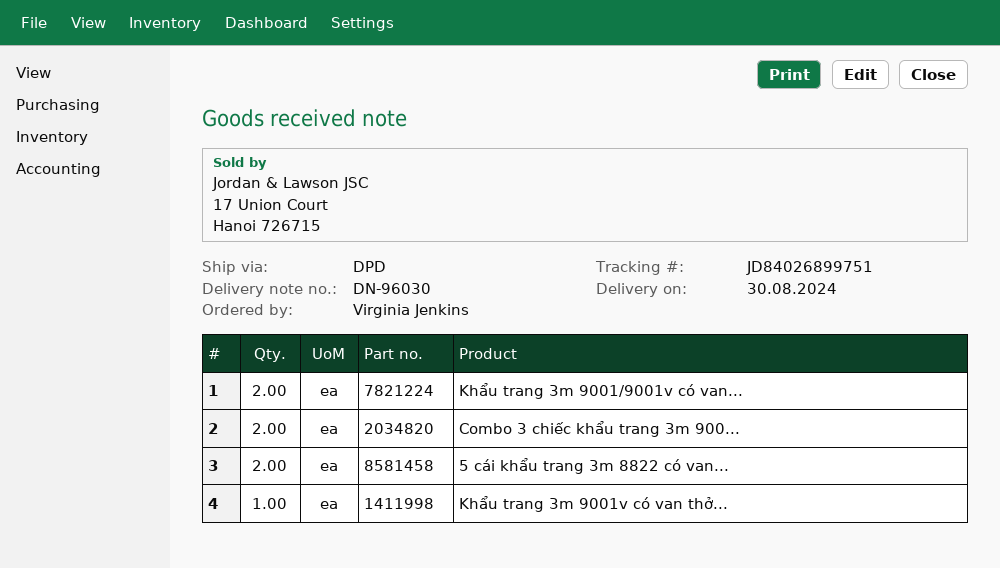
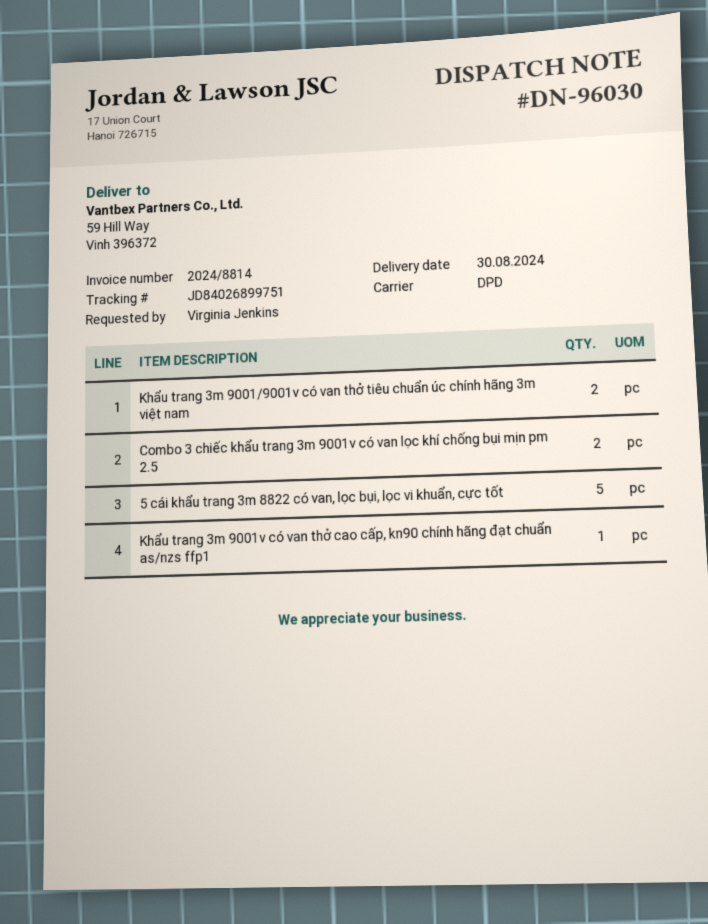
5 cái khẩu trang 3m 8822 có van...: 2 -> 5

